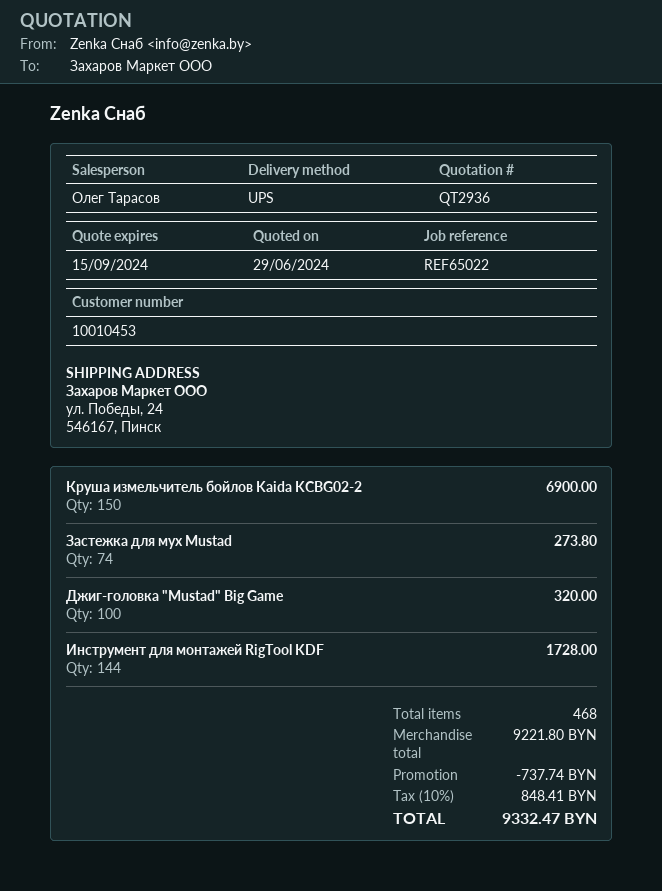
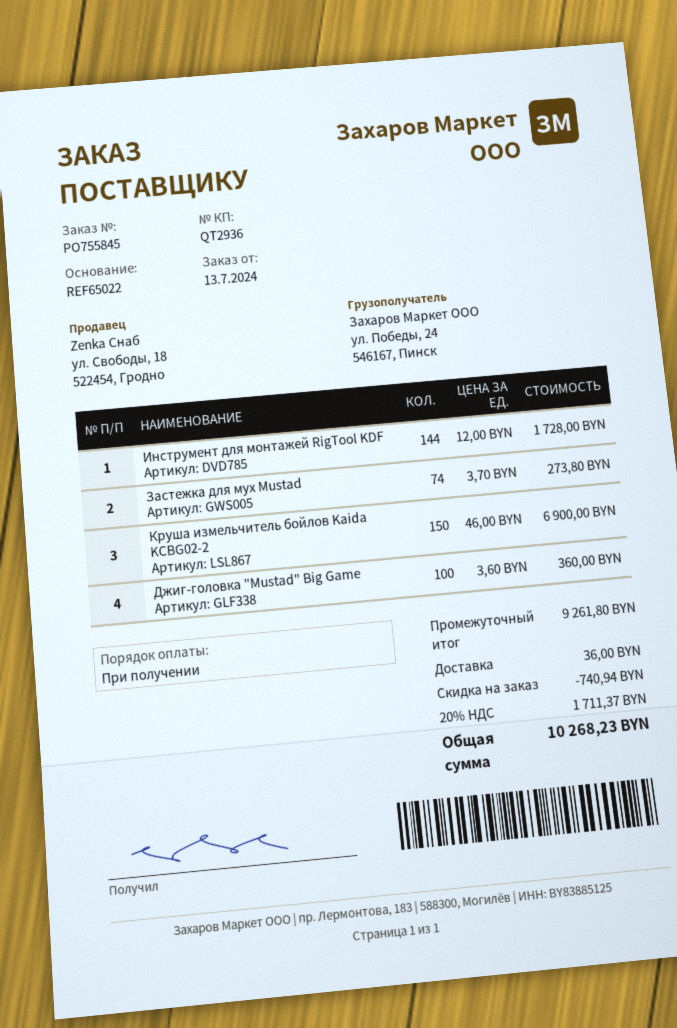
Джиг-головка "Mustad" Big Game: 100 for 320.00 -> 100 for 360.00
subtotal: 9221.80 -> 9261.80
discount: 737.74 -> 740.94
shipping: none -> 36.00
tax: 10% = 848.41 -> 20% = 1711.37
total: 9332.47 -> 10268.23

